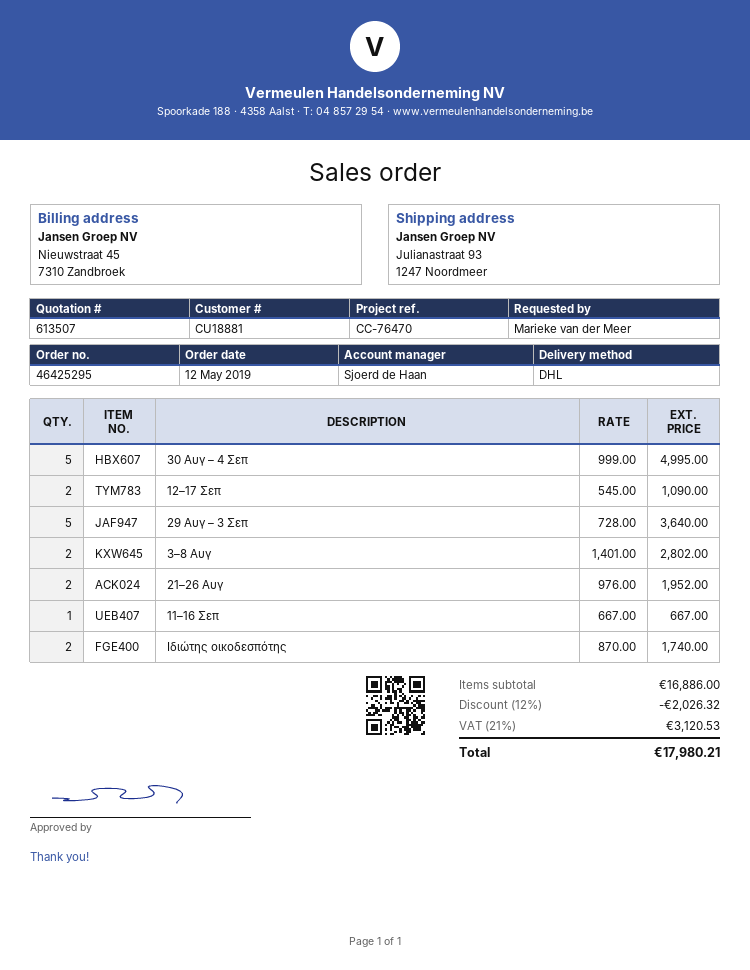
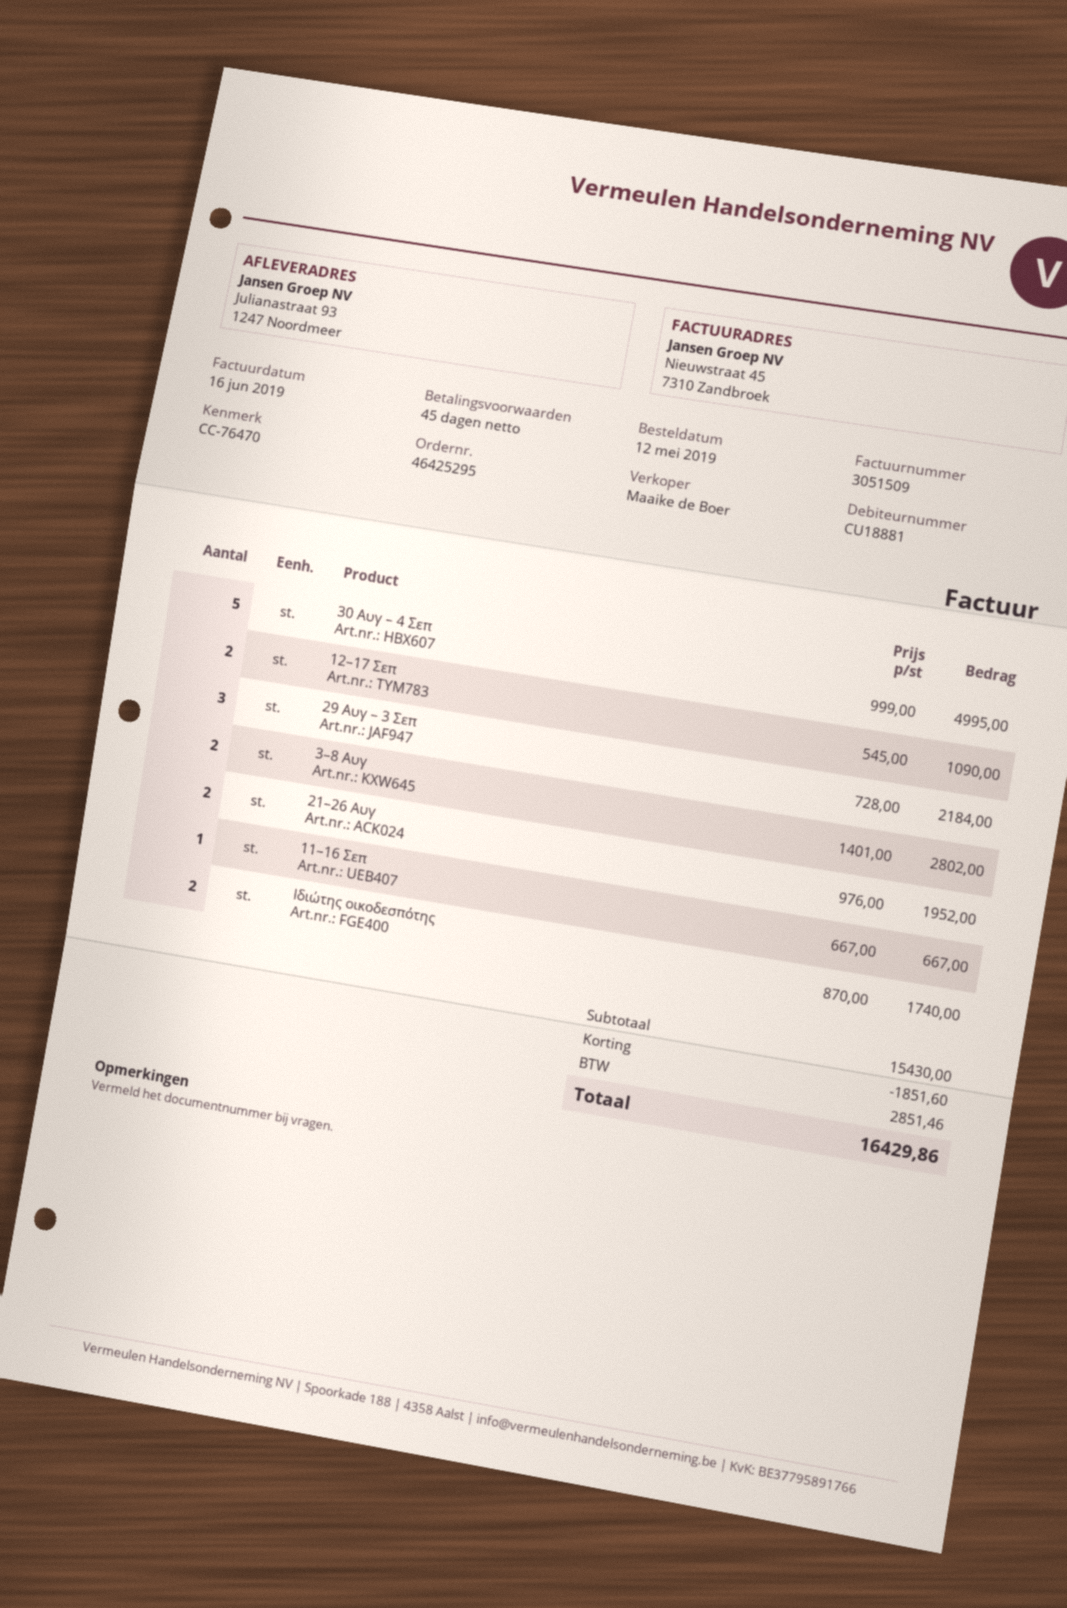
sales rep: Sjoerd de Haan -> Maaike de Boer
29 Αυγ – 3 Σεπ: 5 x 728.00 = 3640.00 -> 3 x 728.00 = 2184.00
subtotal: 16886.00 -> 15430.00
discount: 2026.32 -> 1851.60
tax: 3120.53 -> 2851.46
total: 17980.21 -> 16429.86

